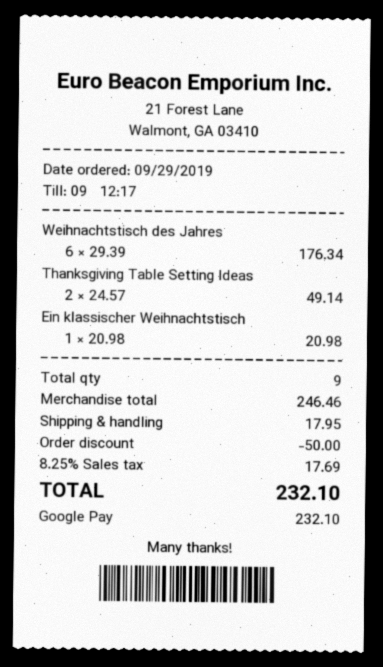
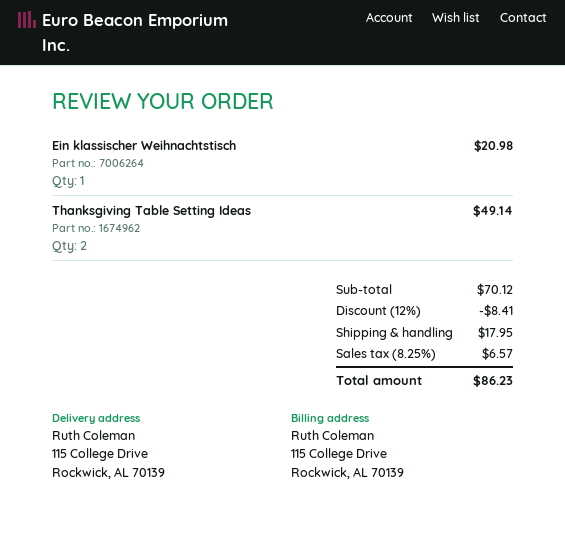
Weihnachtstisch des Jahres: 6 for 176.34 -> none
subtotal: 246.46 -> 70.12
discount: 50.00 -> 8.41
tax: 8.25% = 17.69 -> 8.25% = 6.57
total: 232.10 -> 86.23

